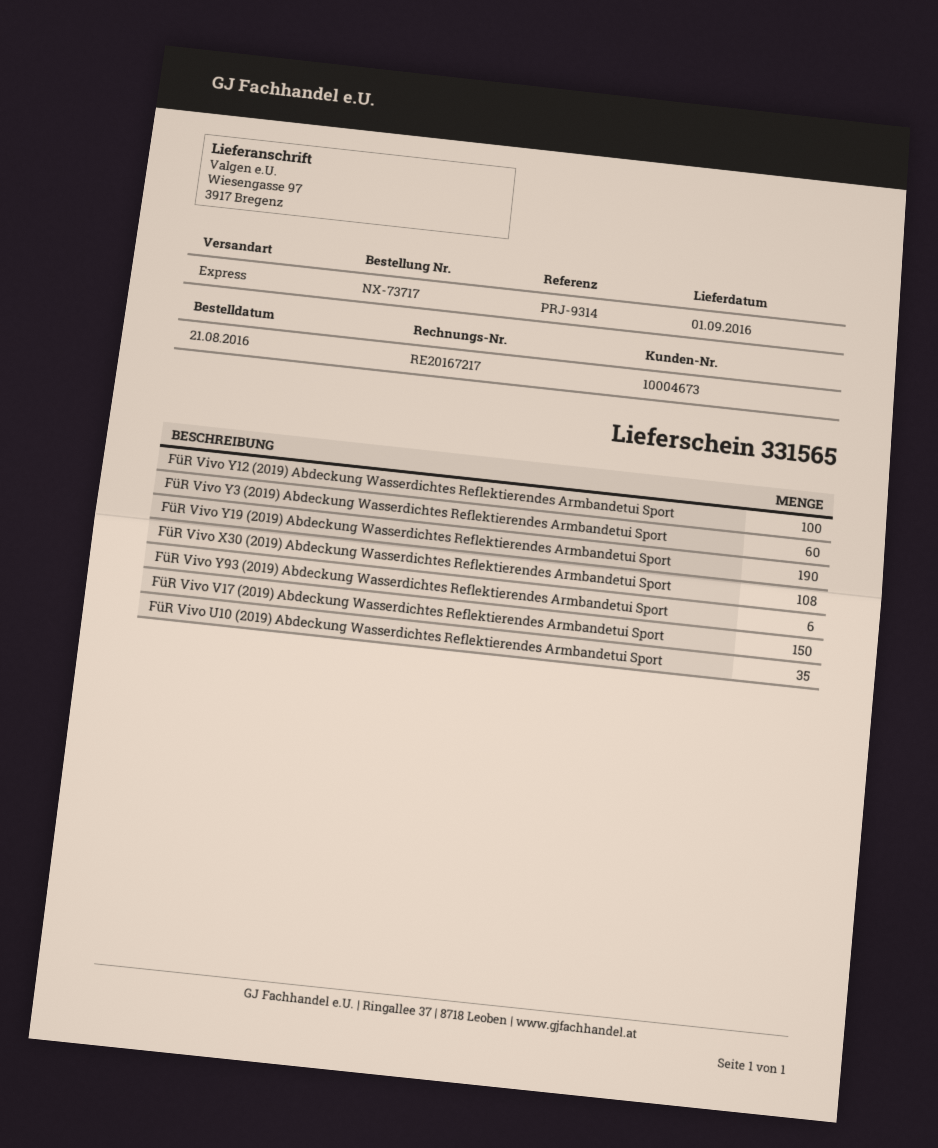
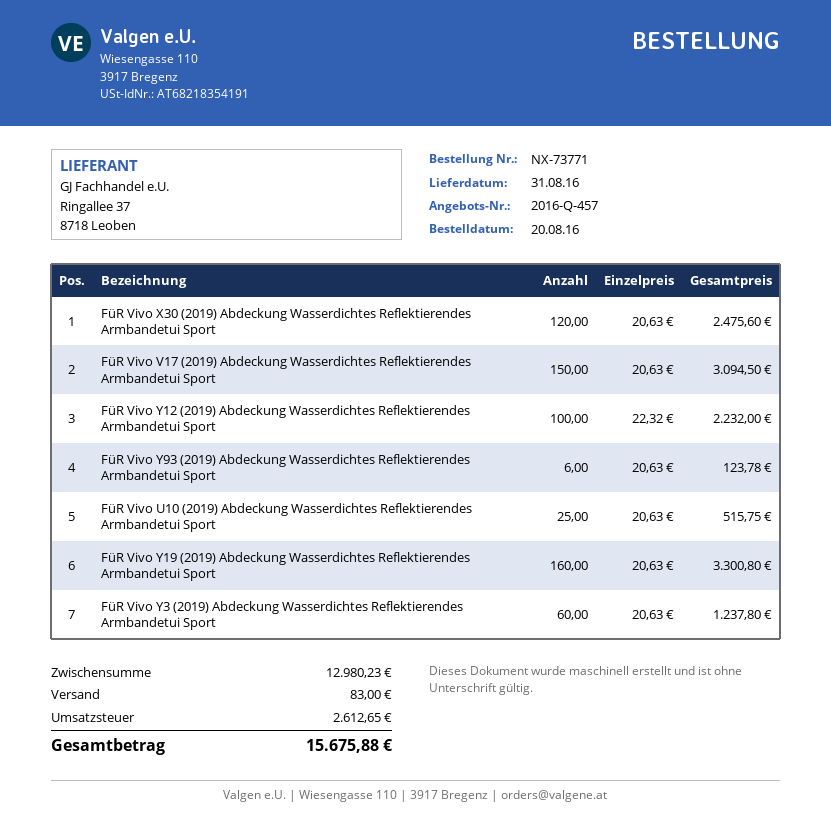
order number: NX-73717 -> NX-73771
order date: 2016-08-21 -> 2016-08-20
delivery date: 2016-09-01 -> 2016-08-31
FüR Vivo Y19 (2019) Abdeckung Wasserdichtes Reflektierendes Armbandetui Sport: 190 -> 160
FüR Vivo X30 (2019) Abdeckung Wasserdichtes Reflektierendes Armbandetui Sport: 108 -> 120
FüR Vivo U10 (2019) Abdeckung Wasserdichtes Reflektierendes Armbandetui Sport: 35 -> 25

